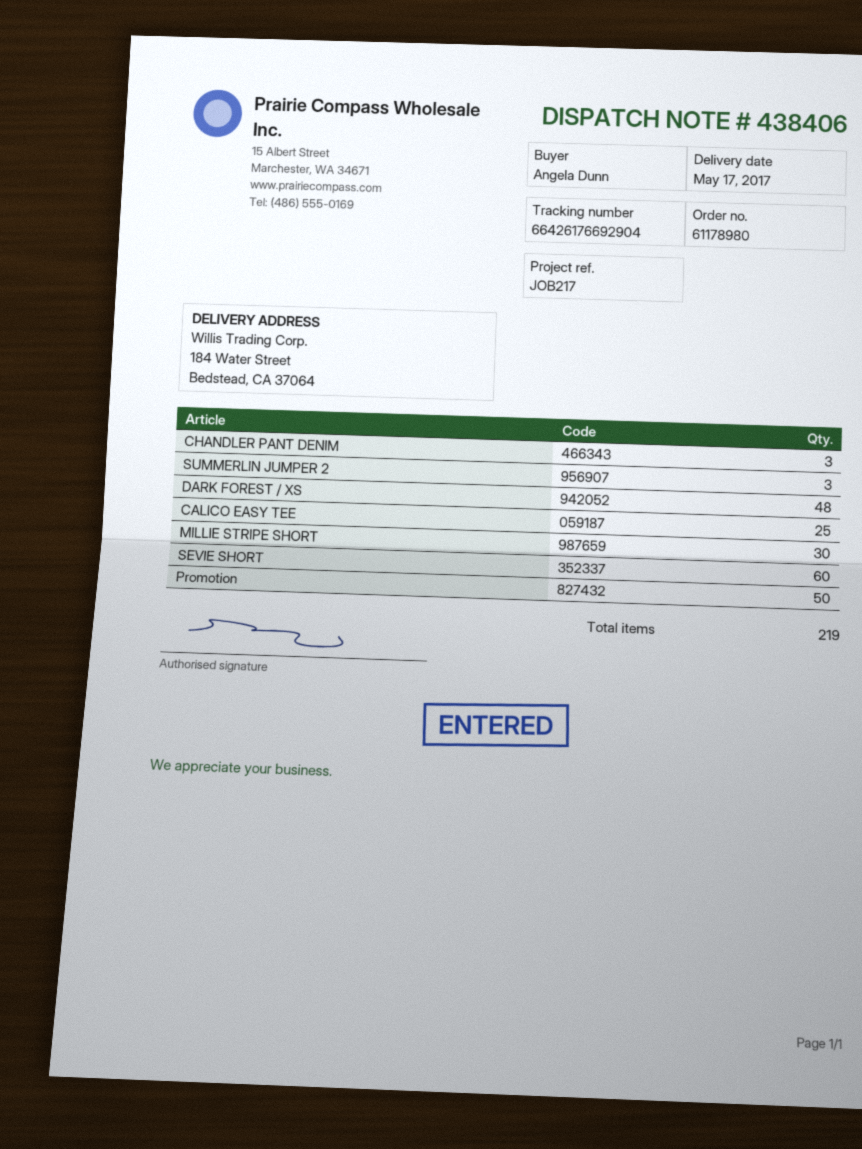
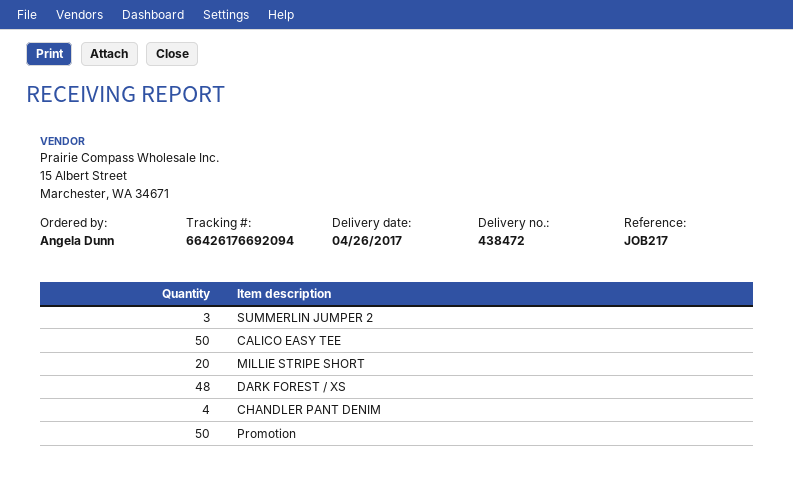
delivery note number: 438406 -> 438472
delivery date: 2017-05-17 -> 2017-04-26
tracking number: 66426176692904 -> 66426176692094
CHANDLER PANT DENIM: 3 -> 4
CALICO EASY TEE: 25 -> 50
MILLIE STRIPE SHORT: 30 -> 20
SEVIE SHORT: 60 -> none

